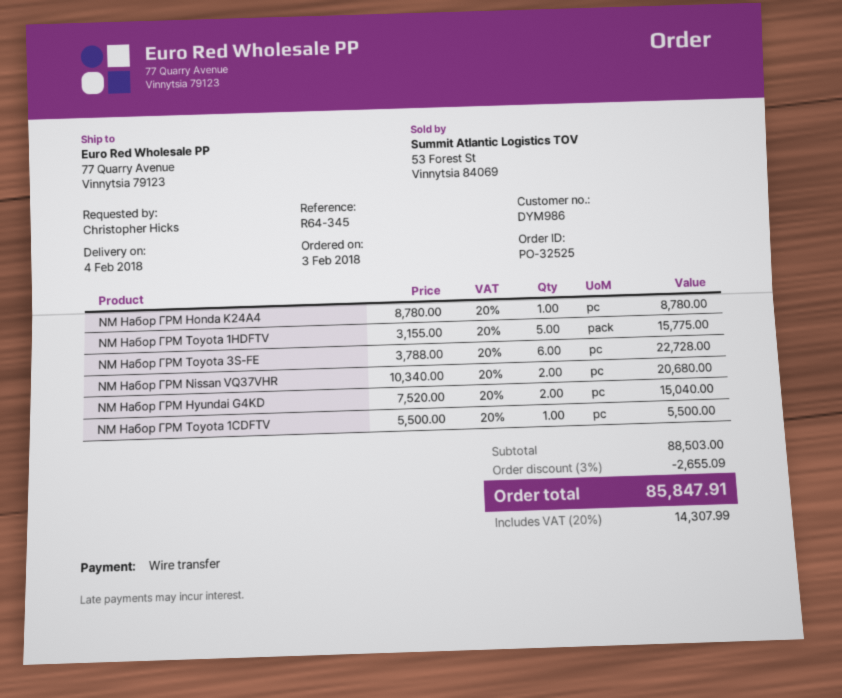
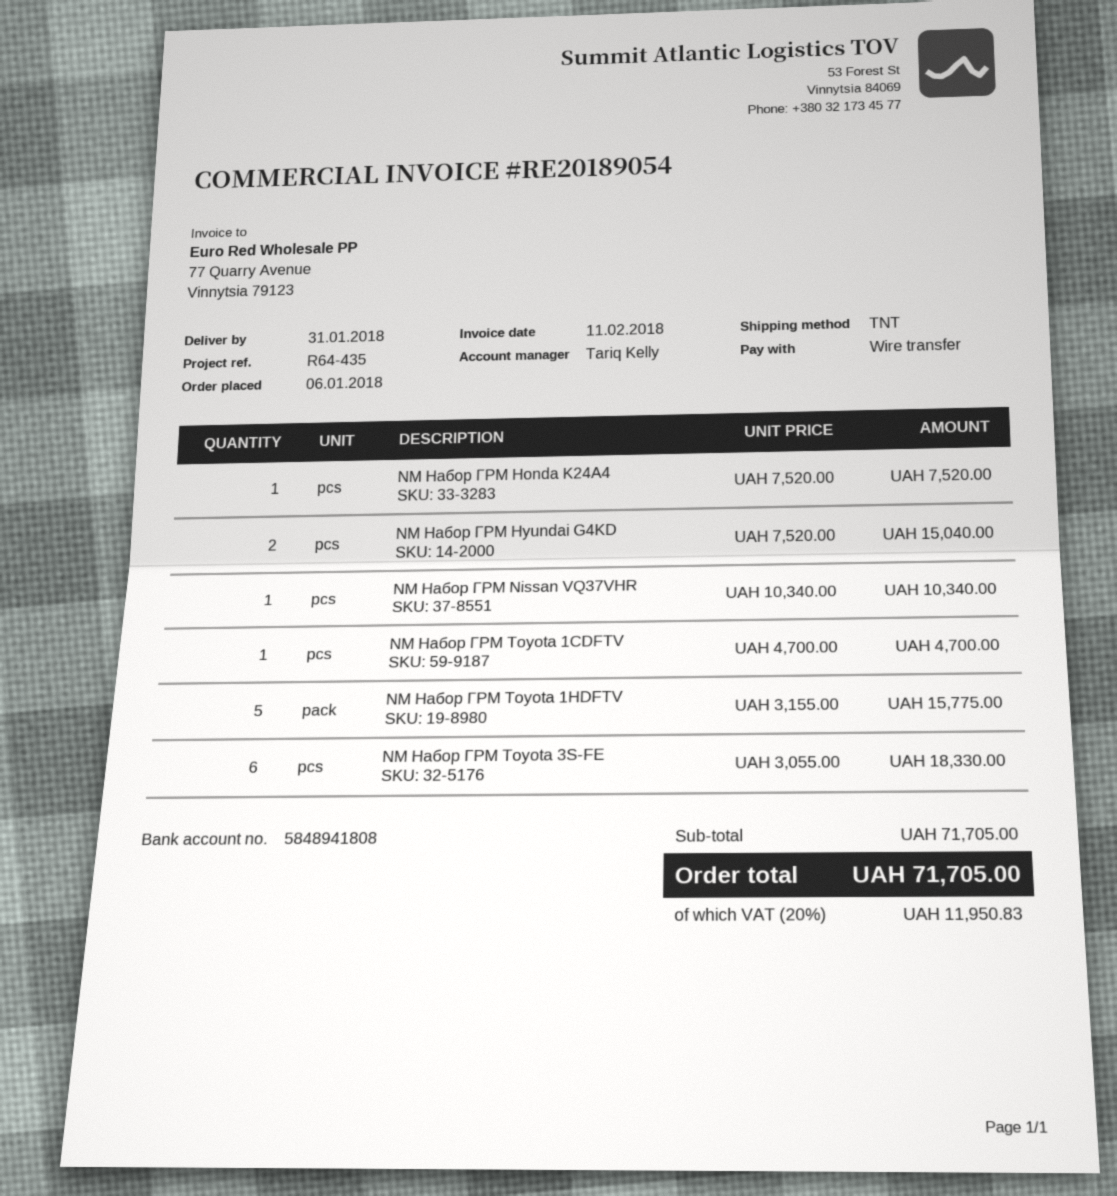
order date: 2018-02-03 -> 2018-01-06
delivery date: 2018-02-04 -> 2018-01-31
reference: R64-345 -> R64-435
NM Набор ГРМ Honda K24A4: 1 x 8780.00 = 8780.00 -> 1 x 7520.00 = 7520.00
NM Набор ГРМ Toyota 3S-FE: 6 x 3788.00 = 22728.00 -> 6 x 3055.00 = 18330.00
NM Набор ГРМ Nissan VQ37VHR: 2 x 10340.00 = 20680.00 -> 1 x 10340.00 = 10340.00
NM Набор ГРМ Toyota 1CDFTV: 1 x 5500.00 = 5500.00 -> 1 x 4700.00 = 4700.00
subtotal: 88503.00 -> 71705.00
discount: 3% = 2655.09 -> none
tax: 20% = 14307.99 -> 20% = 11950.83
total: 85847.91 -> 71705.00

